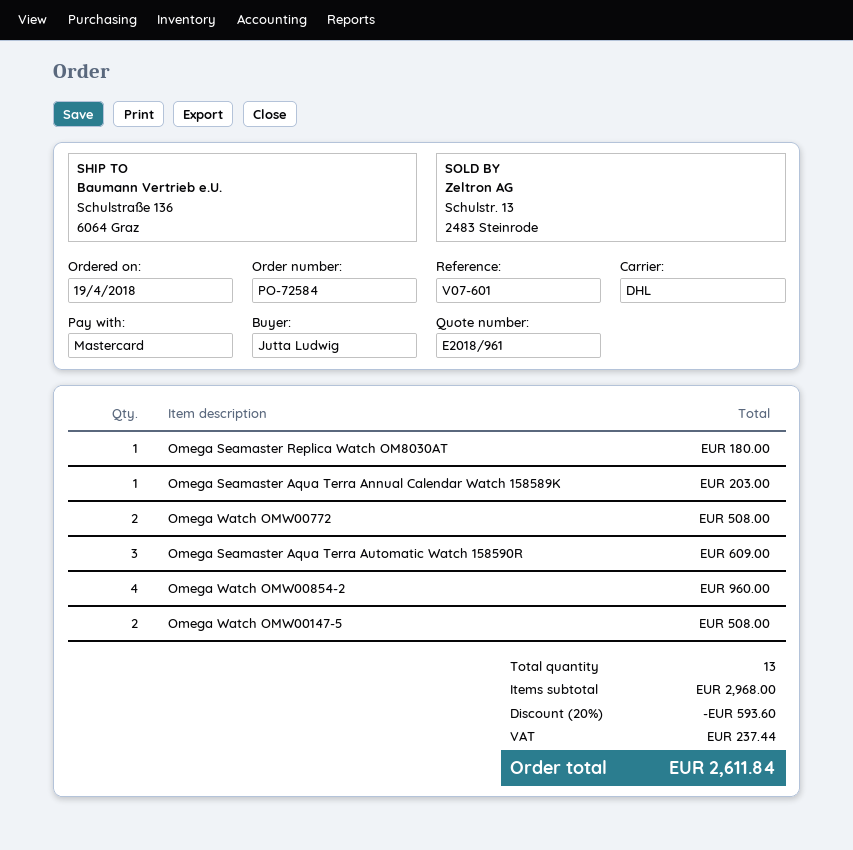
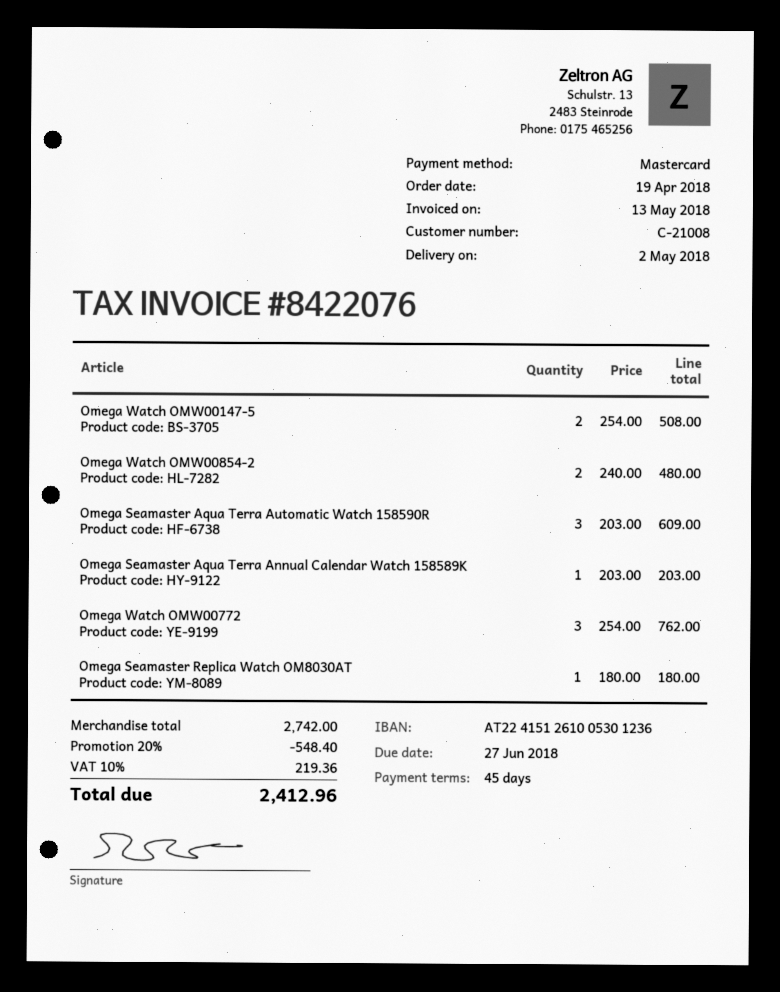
Omega Watch OMW00772: 2 for 508.00 -> 3 for 762.00
Omega Watch OMW00854-2: 4 for 960.00 -> 2 for 480.00
subtotal: 2968.00 -> 2742.00
discount: 20% = 593.60 -> 20% = 548.40
tax: 237.44 -> 219.36
total: 2611.84 -> 2412.96

